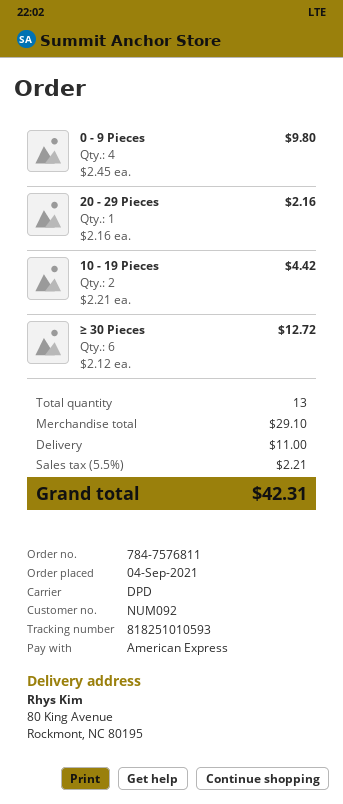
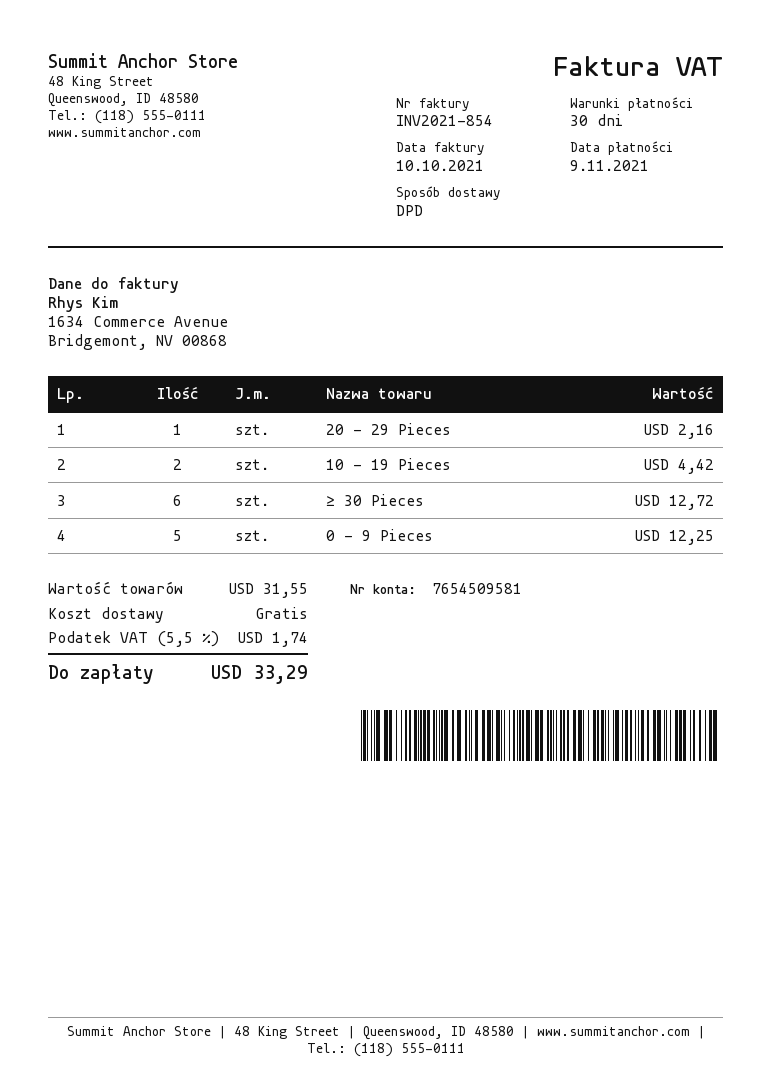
0 - 9 Pieces: 4 for 9.80 -> 5 for 12.25
subtotal: 29.10 -> 31.55
shipping: 11.00 -> 0.00
tax: 5.5% = 2.21 -> 5.5% = 1.74
total: 42.31 -> 33.29

